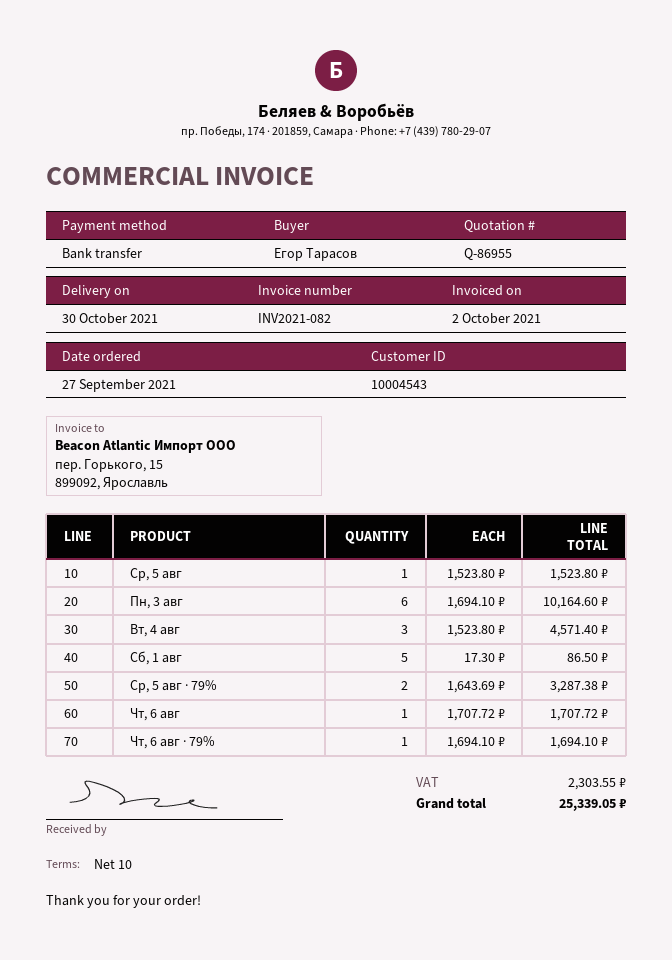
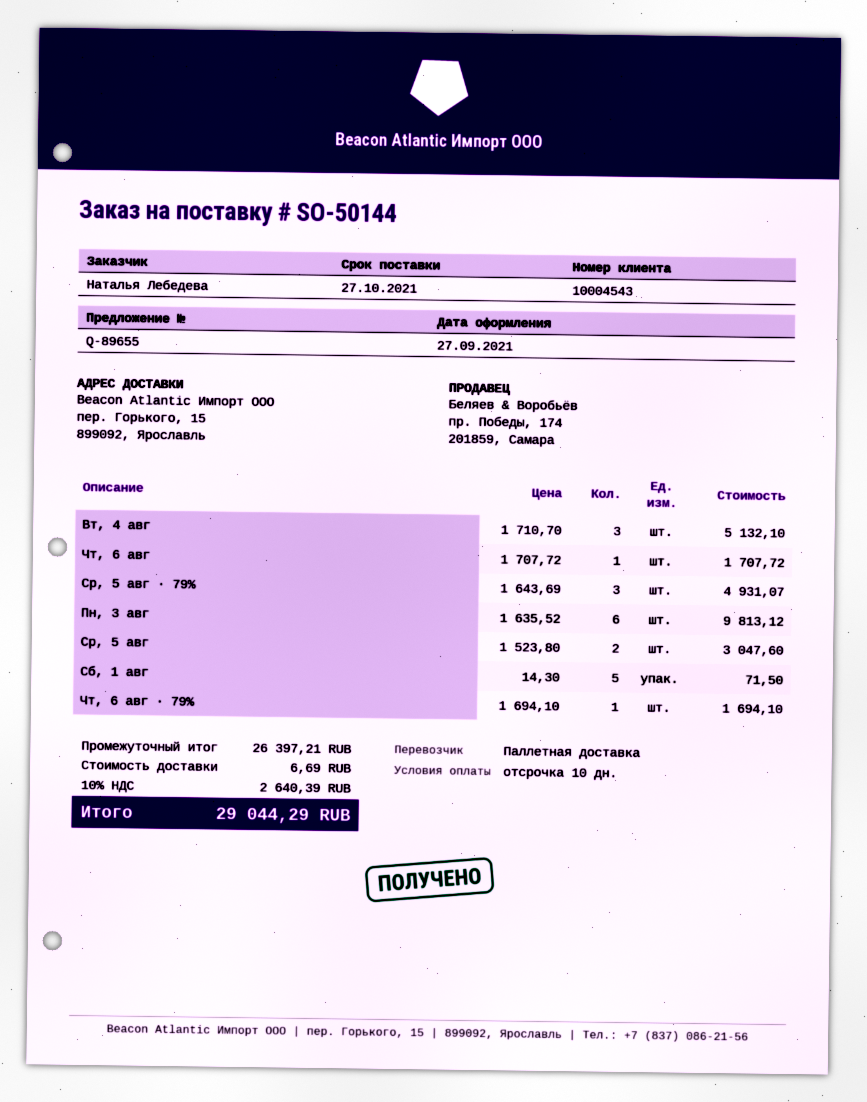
quote number: Q-86955 -> Q-89655
delivery date: 2021-10-30 -> 2021-10-27
ordered by: Егор Тарасов -> Наталья Лебедева
Ср, 5 авг: 1 x 1523.80 = 1523.80 -> 2 x 1523.80 = 3047.60
Пн, 3 авг: 6 x 1694.10 = 10164.60 -> 6 x 1635.52 = 9813.12
Вт, 4 авг: 3 x 1523.80 = 4571.40 -> 3 x 1710.70 = 5132.10
Сб, 1 авг: 5 x 17.30 = 86.50 -> 5 x 14.30 = 71.50
Ср, 5 авг · 79%: 2 x 1643.69 = 3287.38 -> 3 x 1643.69 = 4931.07
shipping: none -> 6.69
tax: 2303.55 -> 2640.39
total: 25339.05 -> 29044.29

